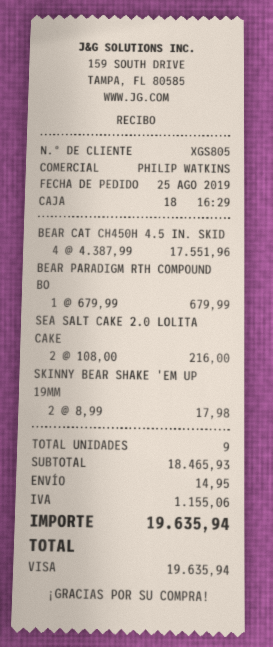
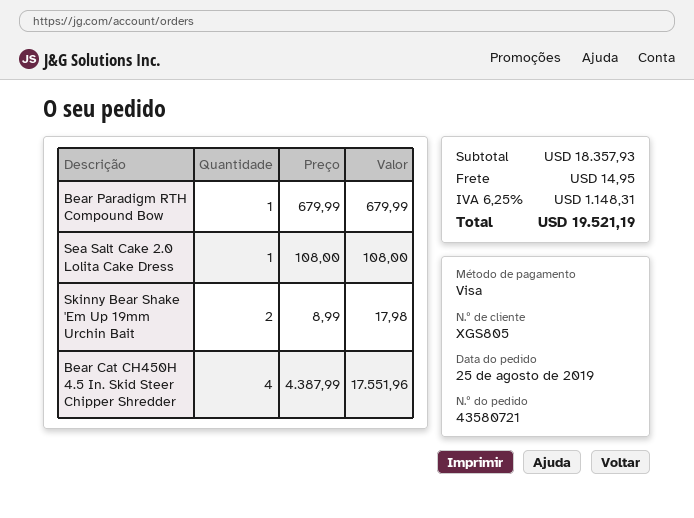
SEA SALT CAKE 2.0 LOLITA CAKE: 2 x 108.00 = 216.00 -> 1 x 108.00 = 108.00
subtotal: 18465.93 -> 18357.93
tax: 1155.06 -> 1148.31
total: 19635.94 -> 19521.19

